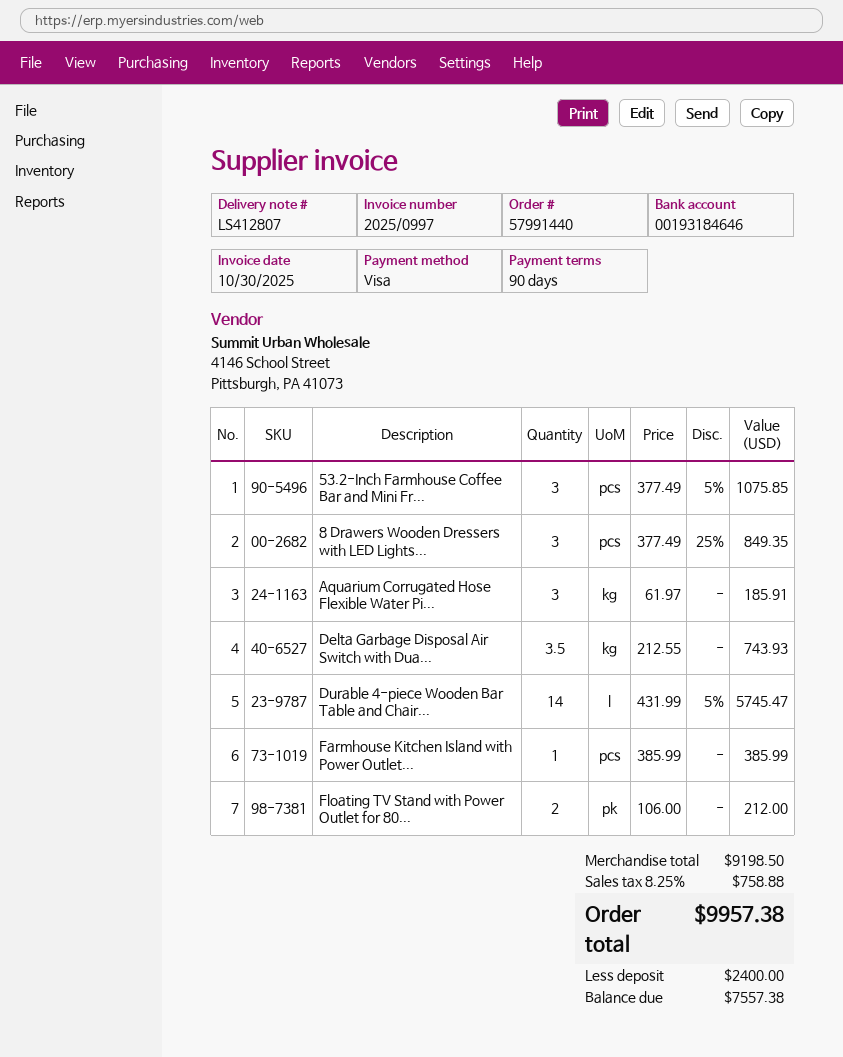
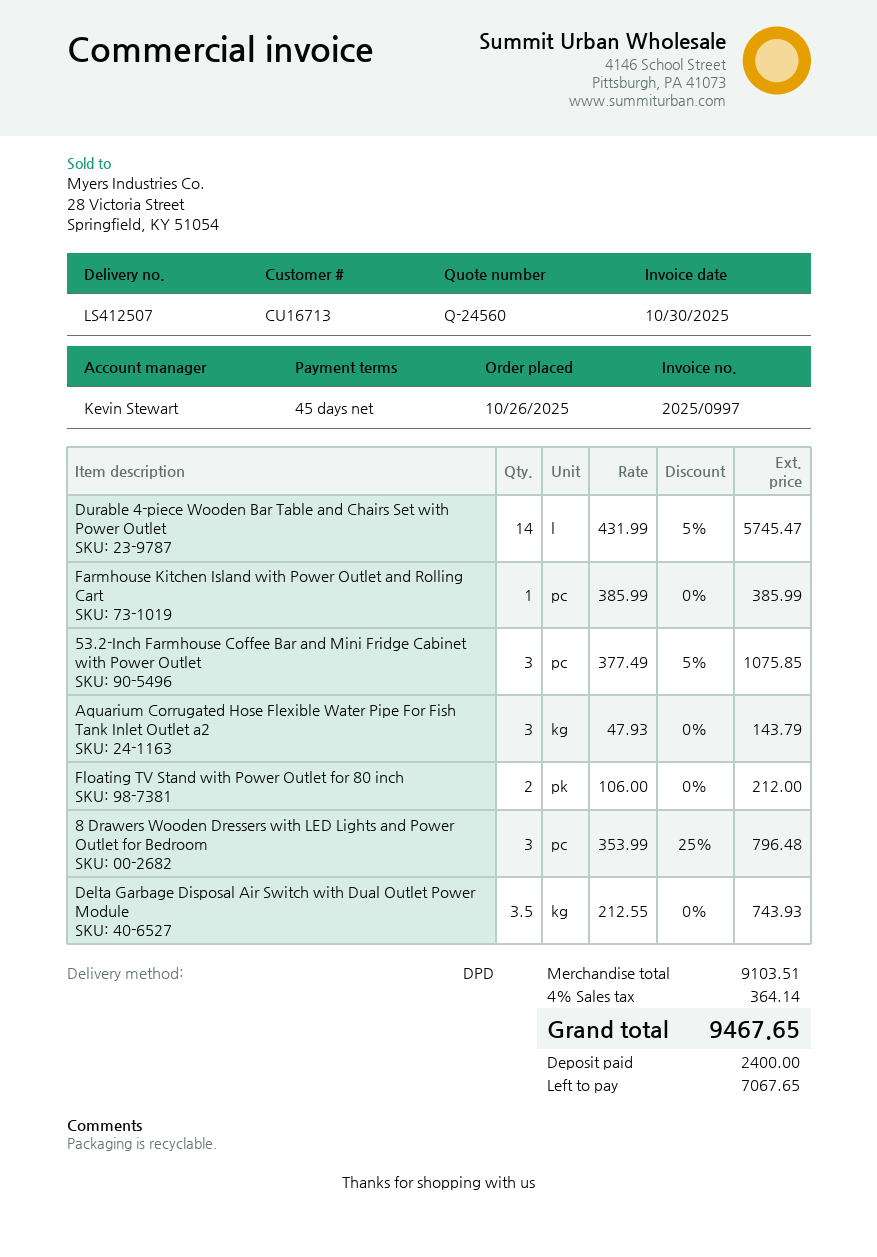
delivery note number: LS412807 -> LS412507
payment terms: 90 days -> 45 days
8 Drawers Wooden Dressers with LED Lights...: 3 x 377.49 - 25% = 849.35 -> 3 x 353.99 - 25% = 796.48
Aquarium Corrugated Hose Flexible Water Pi...: 3 x 61.97 = 185.91 -> 3 x 47.93 = 143.79
subtotal: 9198.50 -> 9103.51
tax: 8.25% = 758.88 -> 4% = 364.14
total: 9957.38 -> 9467.65
balance: 7557.38 -> 7067.65

